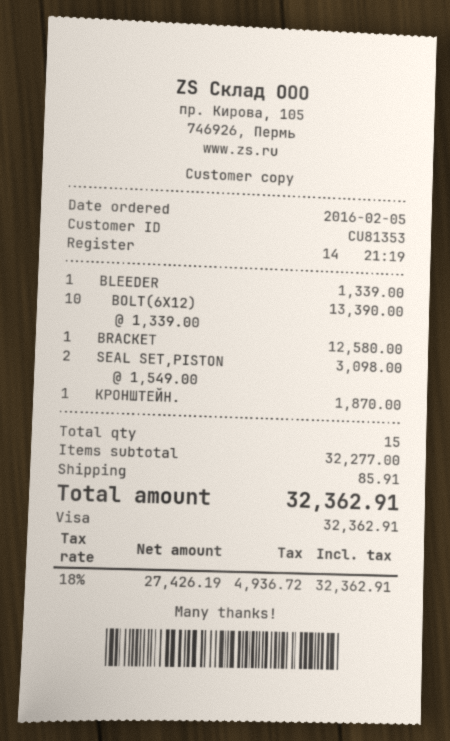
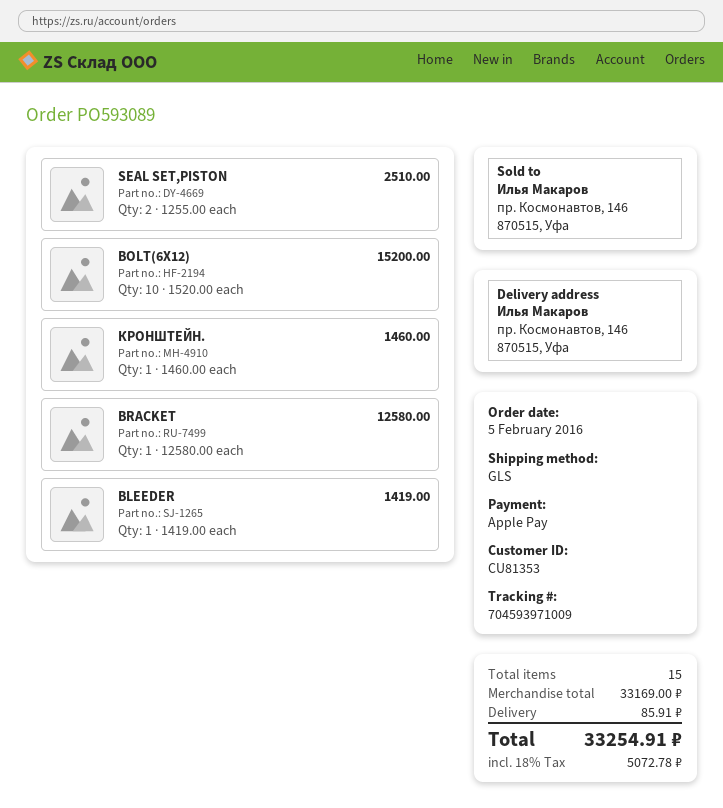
payment method: Visa -> Apple Pay
BLEEDER: 1 x 1339.00 = 1339.00 -> 1 x 1419.00 = 1419.00
BOLT(6X12): 10 x 1339.00 = 13390.00 -> 10 x 1520.00 = 15200.00
SEAL SET,PISTON: 2 x 1549.00 = 3098.00 -> 2 x 1255.00 = 2510.00
КРОНШТЕЙН.: 1 x 1870.00 = 1870.00 -> 1 x 1460.00 = 1460.00
subtotal: 32277.00 -> 33169.00
tax: 18% = 4936.72 -> 18% = 5072.78
total: 32362.91 -> 33254.91

